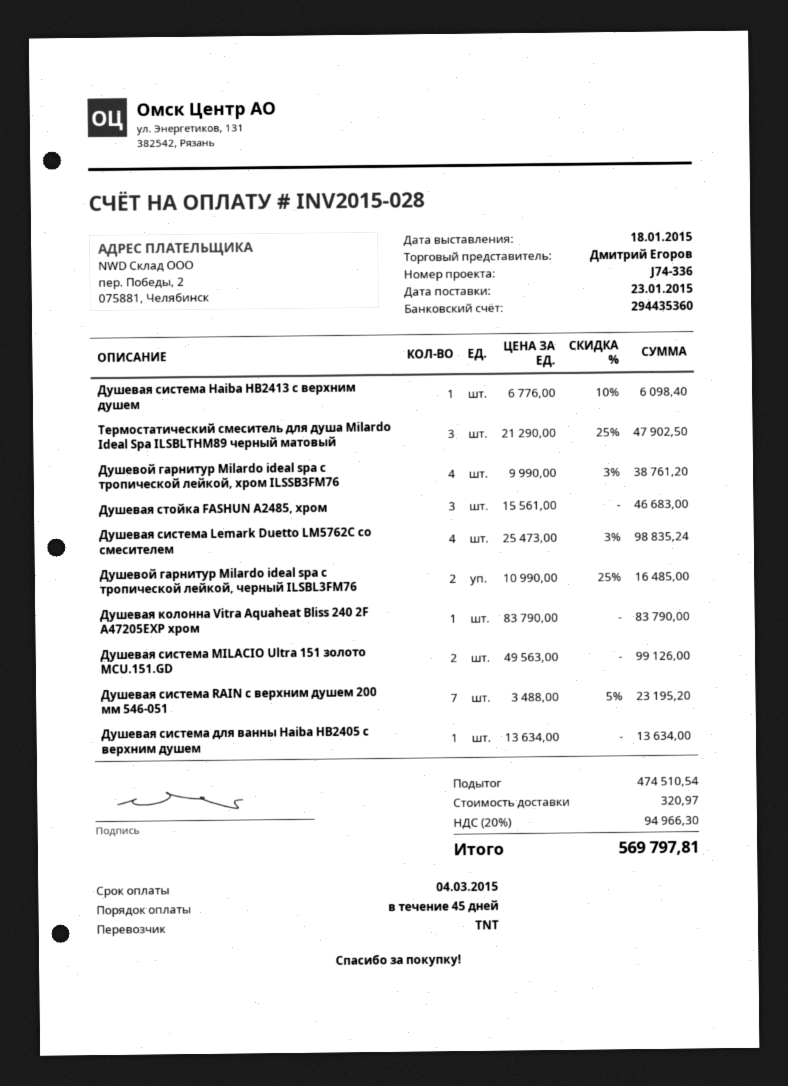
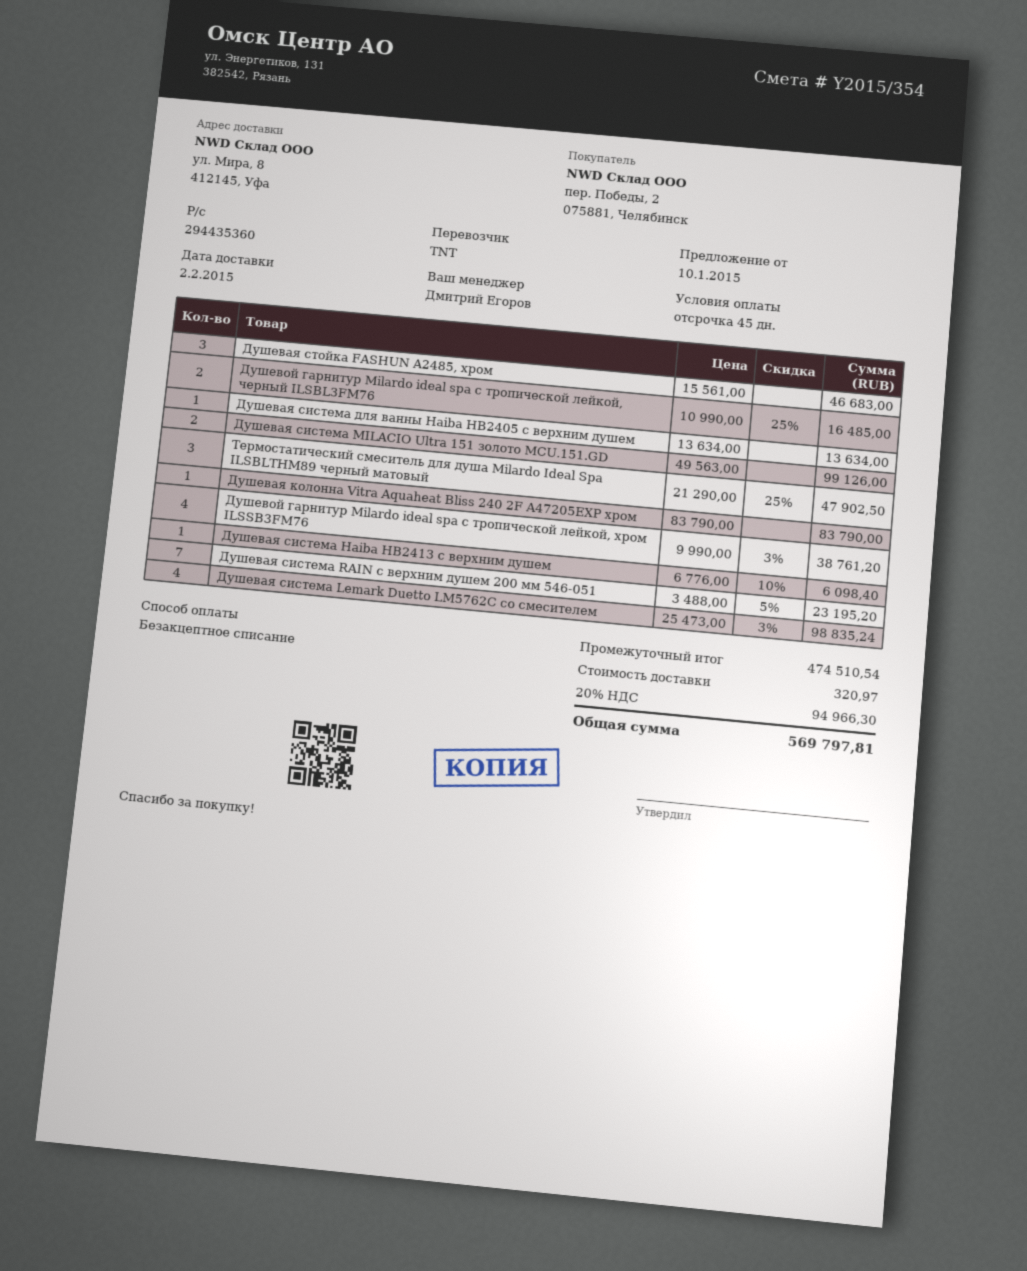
delivery date: 2015-01-23 -> 2015-02-02

